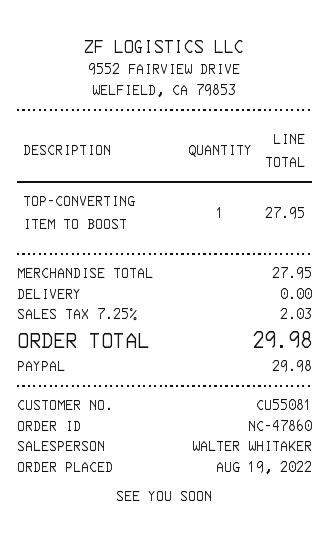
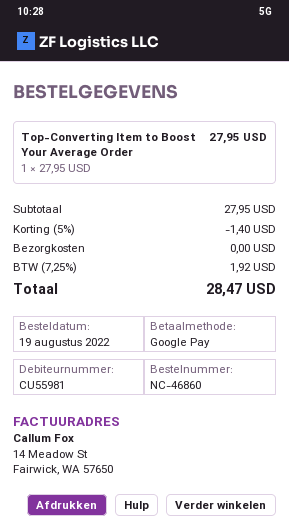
order number: NC-47860 -> NC-46860
customer number: CU55081 -> CU55981
payment method: PayPal -> Google Pay
discount: none -> 5% = 1.40
tax: 7.25% = 2.03 -> 7.25% = 1.92
total: 29.98 -> 28.47

